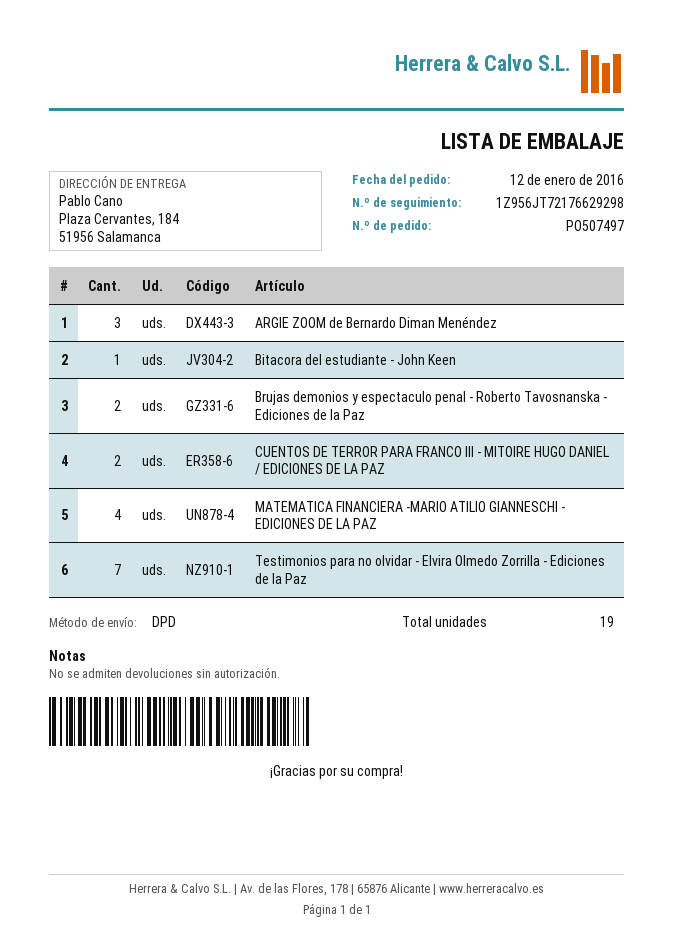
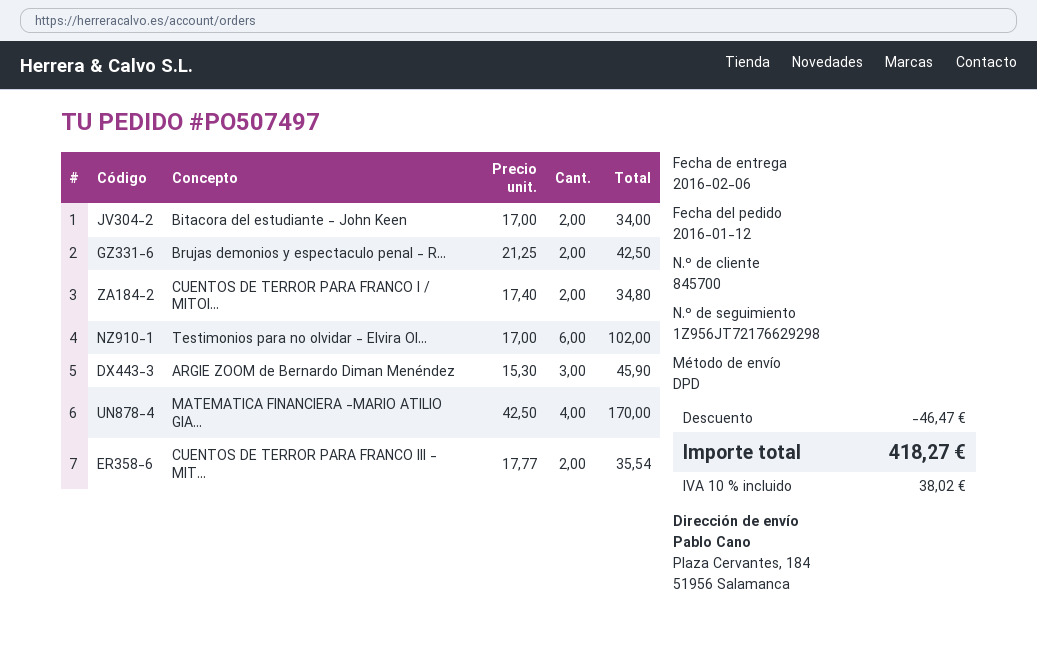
Bitacora del estudiante - John Keen: 1 -> 2
Testimonios para no olvidar - Elvira Olmedo Zorrilla - Ediciones de la Paz: 7 -> 6
CUENTOS DE TERROR PARA FRANCO I / MITOI...: none -> 2

